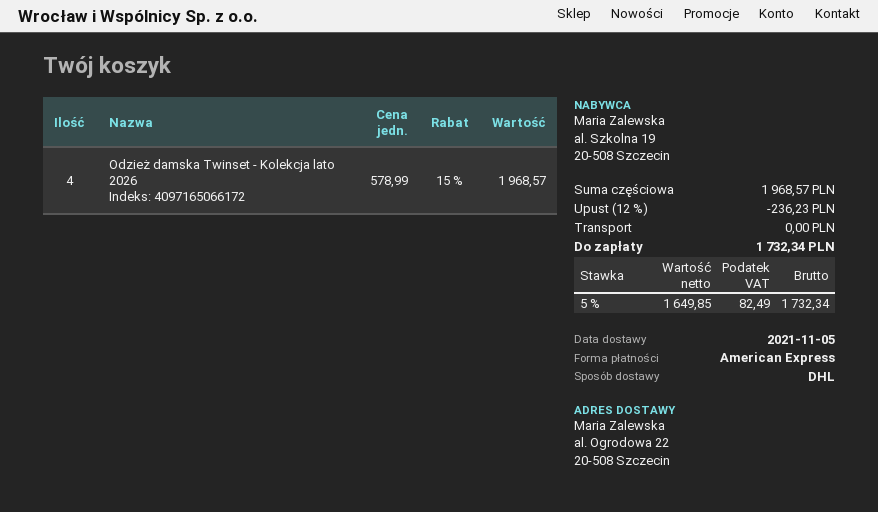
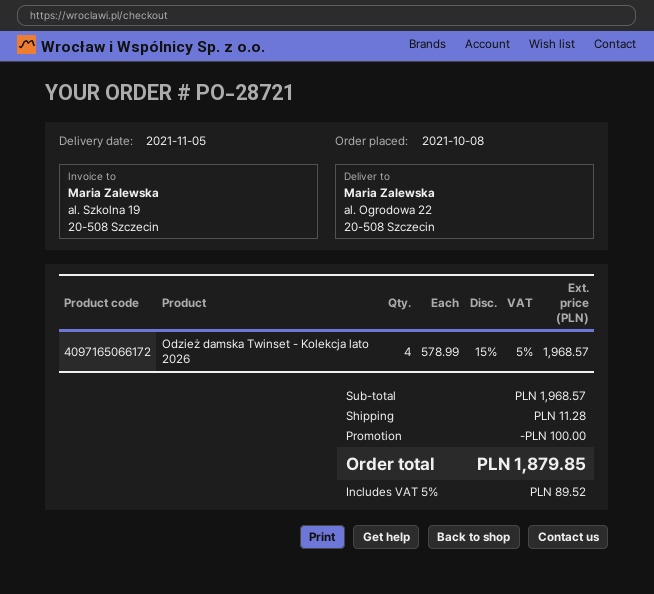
discount: 236.23 -> 100.00
shipping: 0.00 -> 11.28
tax: 5% = 82.49 -> 5% = 89.52
total: 1732.34 -> 1879.85

